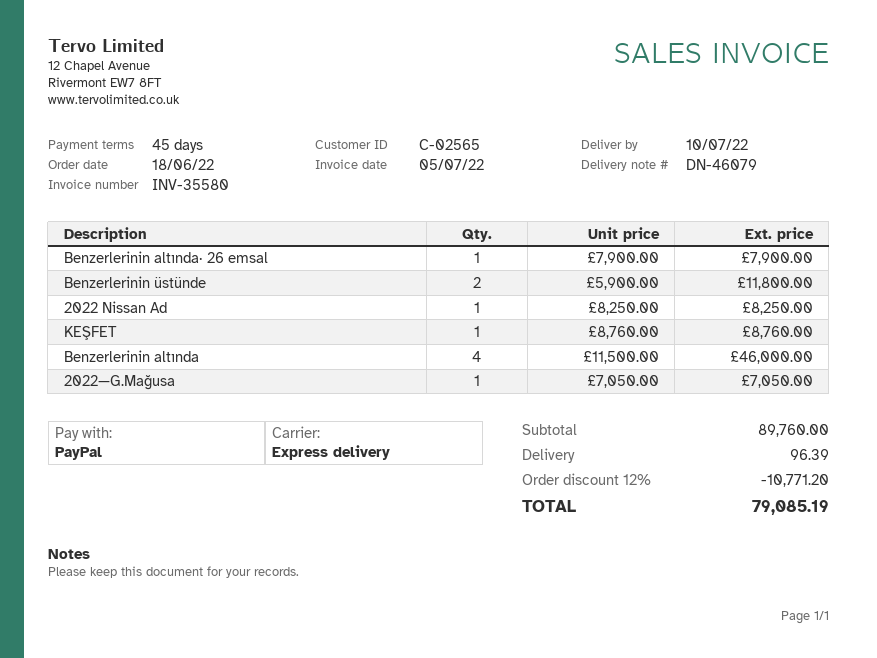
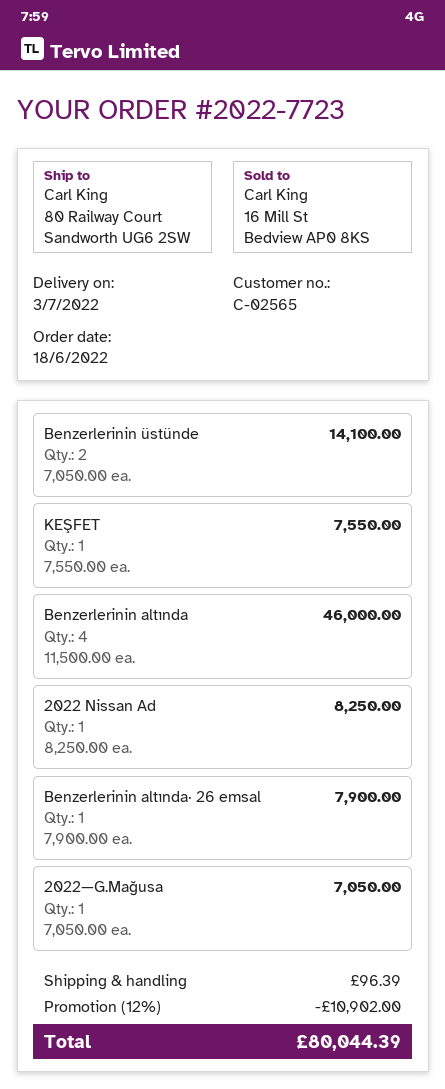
delivery date: 2022-07-10 -> 2022-07-03
Benzerlerinin üstünde: 2 x 5900.00 = 11800.00 -> 2 x 7050.00 = 14100.00
KEŞFET: 1 x 8760.00 = 8760.00 -> 1 x 7550.00 = 7550.00
discount: 12% = 10771.20 -> 12% = 10902.00
total: 79085.19 -> 80044.39

